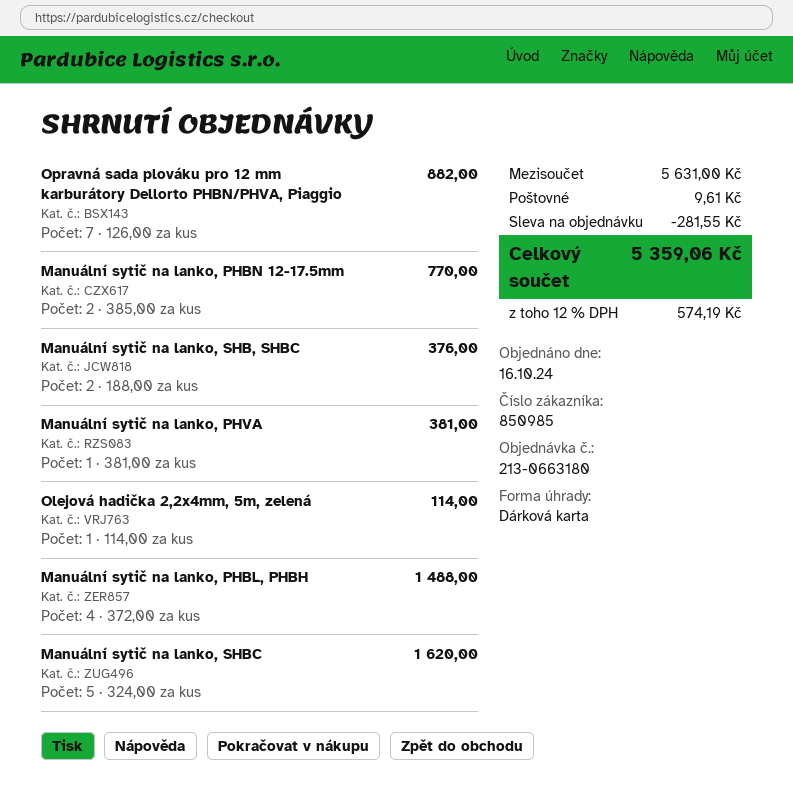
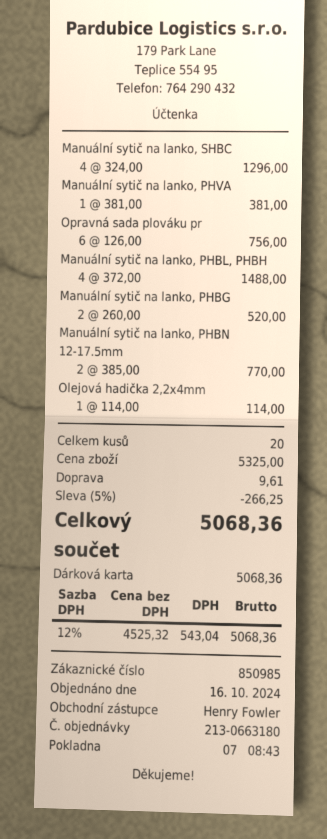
Opravná sada plováku pro 12 mm karburátory Dellorto PHBN/PHVA, Piaggio: 7 x 126.00 = 882.00 -> 6 x 126.00 = 756.00
Manuální sytič na lanko, SHB, SHBC: 2 x 188.00 = 376.00 -> none
Manuální sytič na lanko, SHBC: 5 x 324.00 = 1620.00 -> 4 x 324.00 = 1296.00
Manuální sytič na lanko, PHBG: none -> 2 x 260.00 = 520.00
subtotal: 5631.00 -> 5325.00
discount: 281.55 -> 266.25
tax: 12% = 574.19 -> 12% = 543.04
total: 5359.06 -> 5068.36

